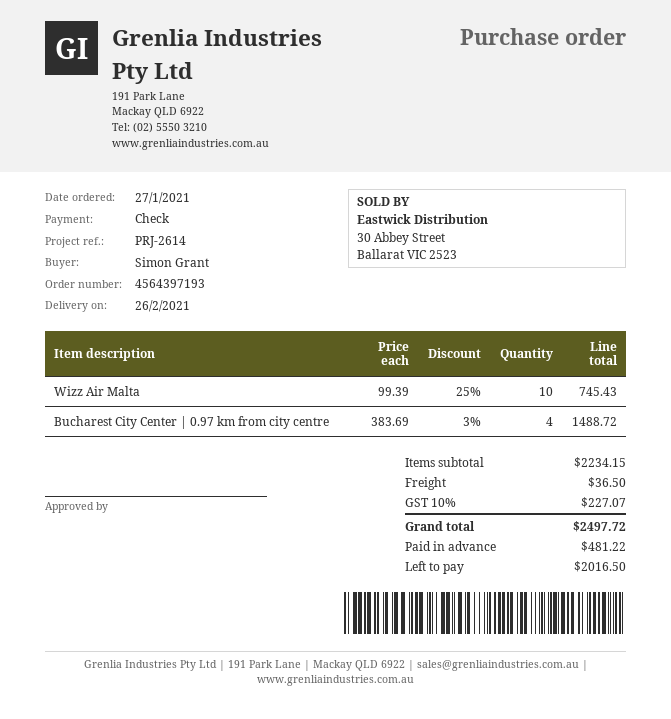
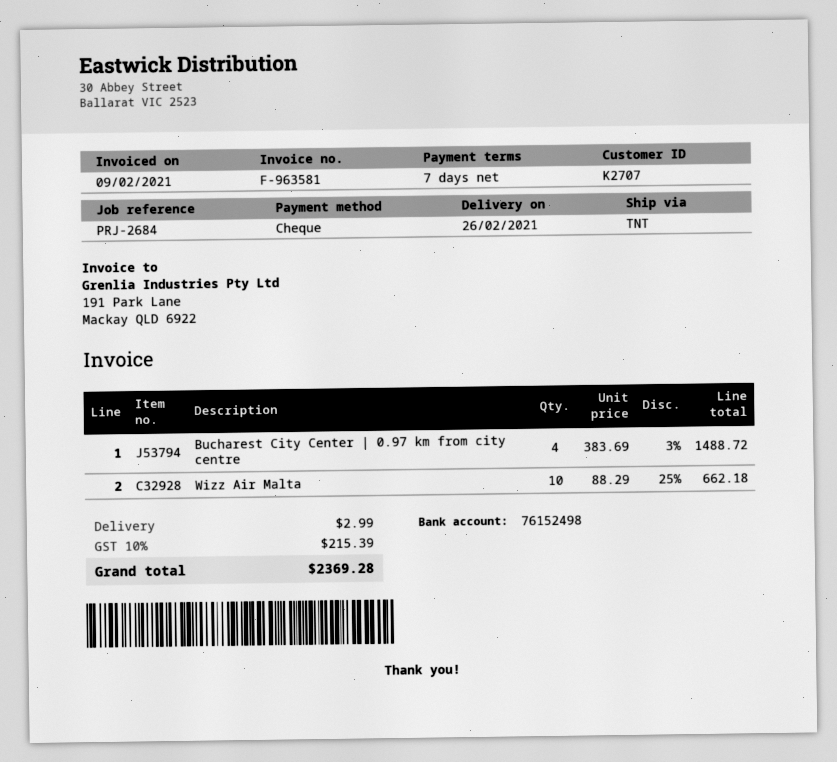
reference: PRJ-2614 -> PRJ-2684
Wizz Air Malta: 10 x 99.39 - 25% = 745.43 -> 10 x 88.29 - 25% = 662.18
shipping: 36.50 -> 2.99
tax: 10% = 227.07 -> 10% = 215.39
total: 2497.72 -> 2369.28

